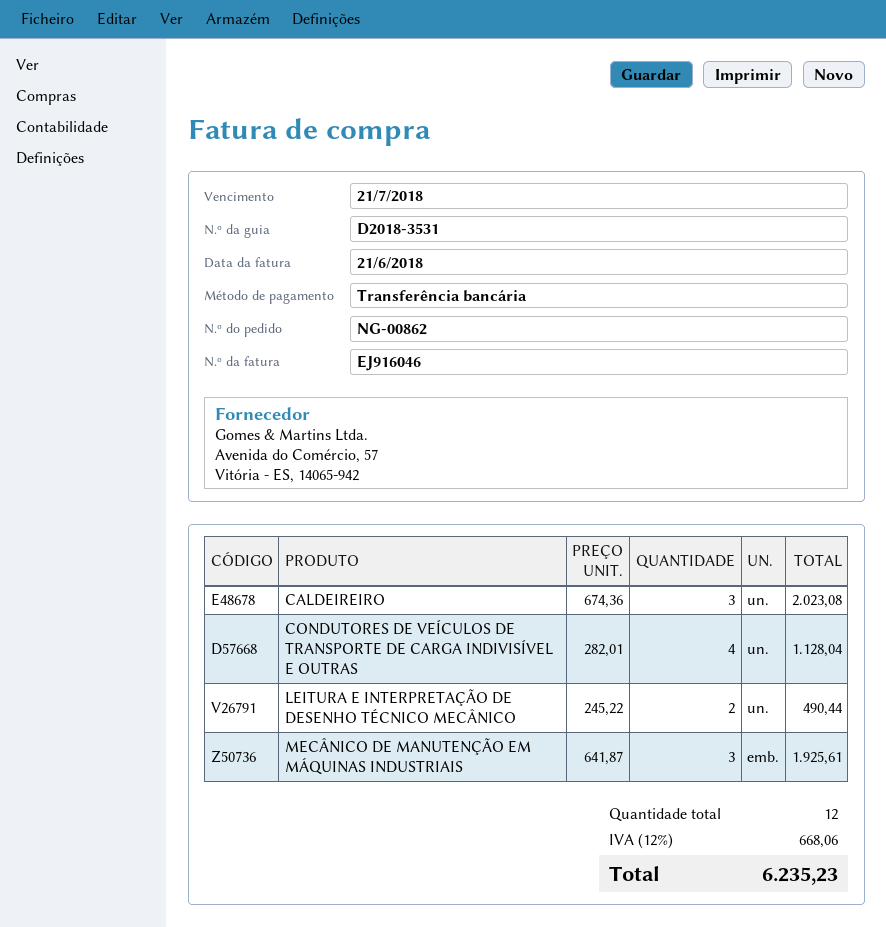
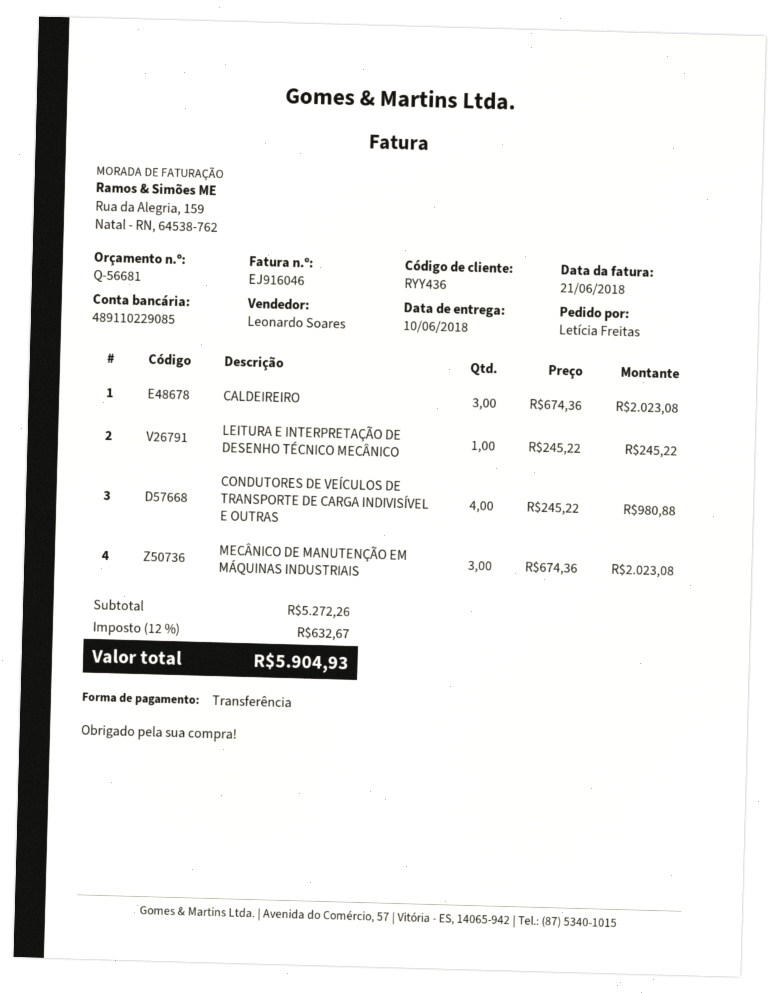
CONDUTORES DE VEÍCULOS DE TRANSPORTE DE CARGA INDIVISÍVEL E OUTRAS: 4 x 282.01 = 1128.04 -> 4 x 245.22 = 980.88
LEITURA E INTERPRETAÇÃO DE DESENHO TÉCNICO MECÂNICO: 2 x 245.22 = 490.44 -> 1 x 245.22 = 245.22
MECÂNICO DE MANUTENÇÃO EM MÁQUINAS INDUSTRIAIS: 3 x 641.87 = 1925.61 -> 3 x 674.36 = 2023.08
tax: 12% = 668.06 -> 12% = 632.67
total: 6235.23 -> 5904.93

